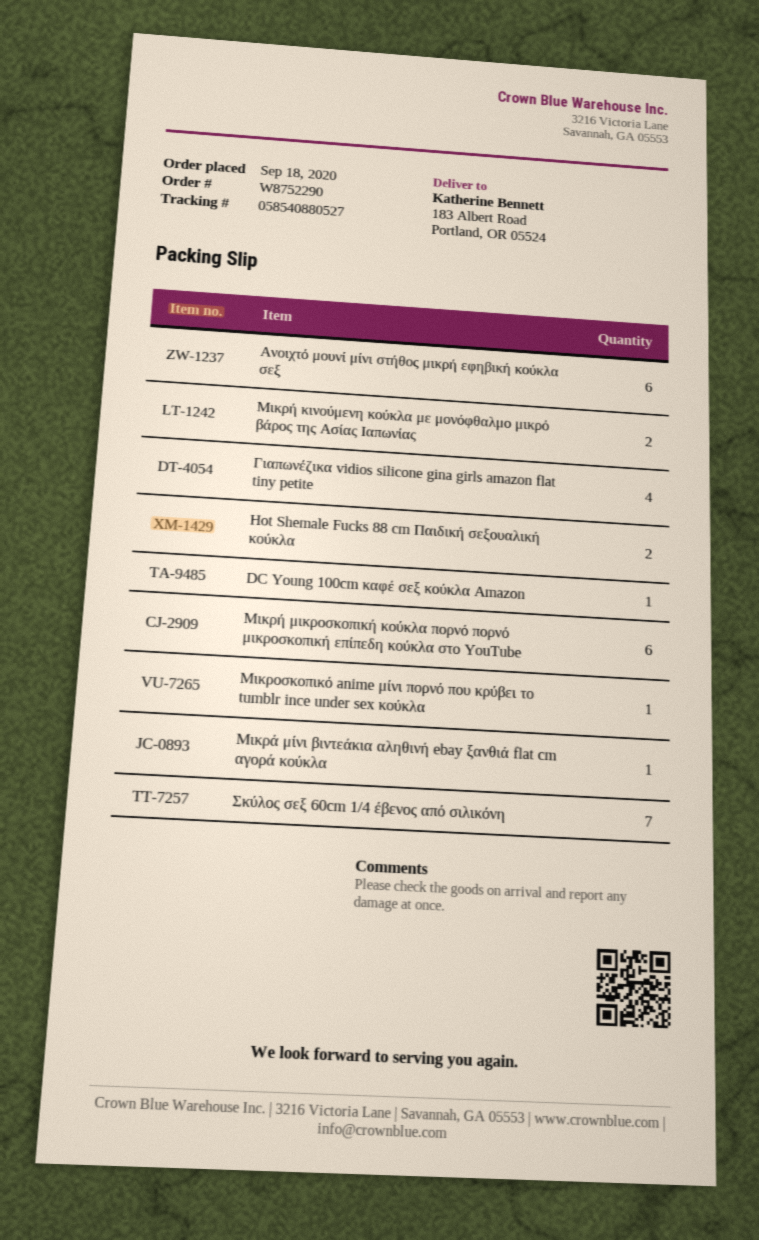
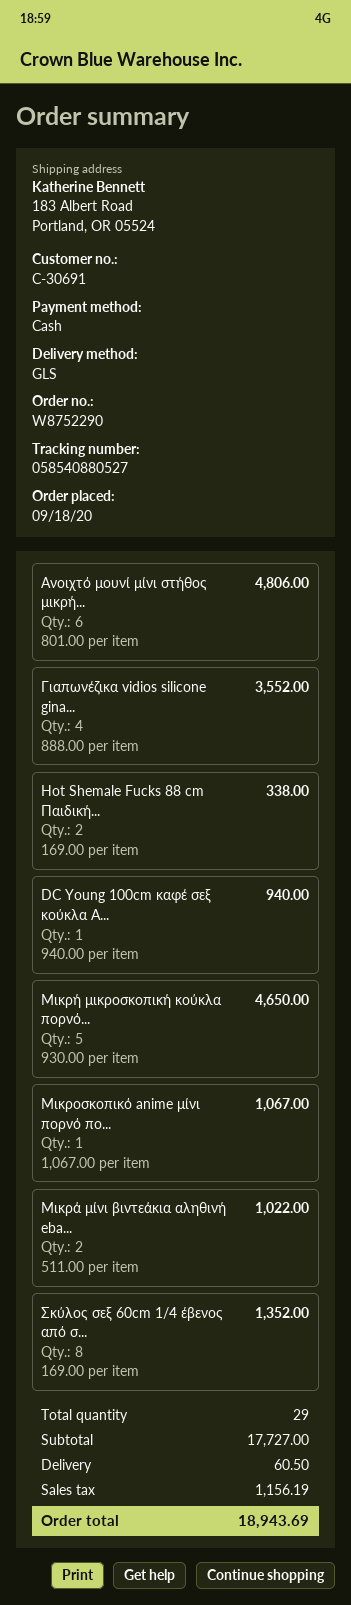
Μικρή κινούμενη κούκλα με μονόφθαλμο μικρό βάρος της Ασίας Ιαπωνίας: 2 -> none
Μικρή μικροσκοπική κούκλα πορνό πορνό μικροσκοπική επίπεδη κούκλα στο YouTube: 6 -> 5
Μικρά μίνι βιντεάκια αληθινή ebay ξανθιά flat cm αγορά κούκλα: 1 -> 2
Σκύλος σεξ 60cm 1/4 έβενος από σιλικόνη: 7 -> 8

